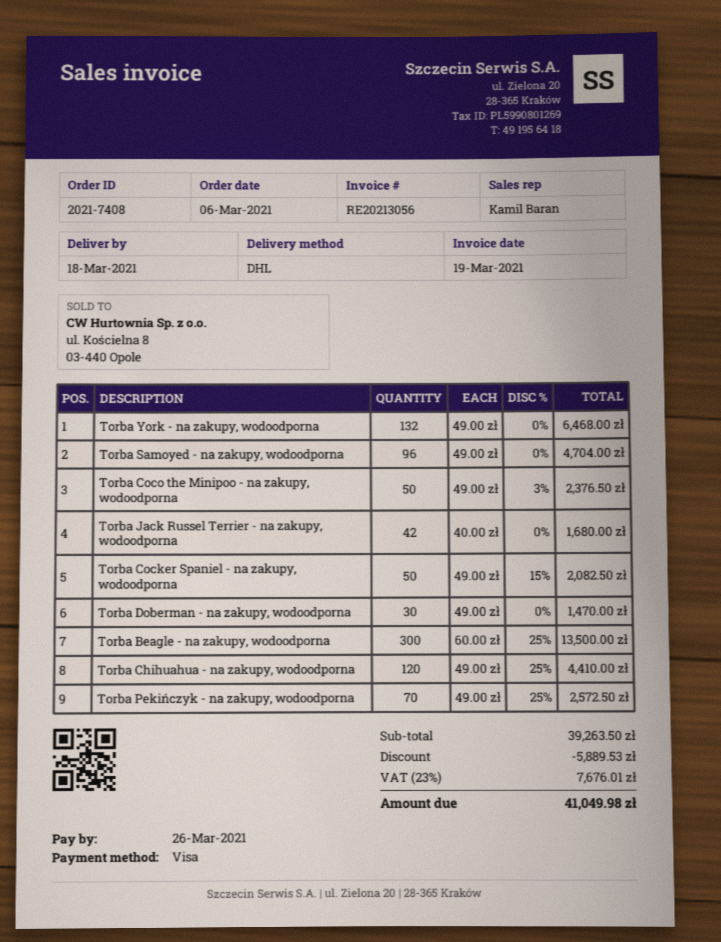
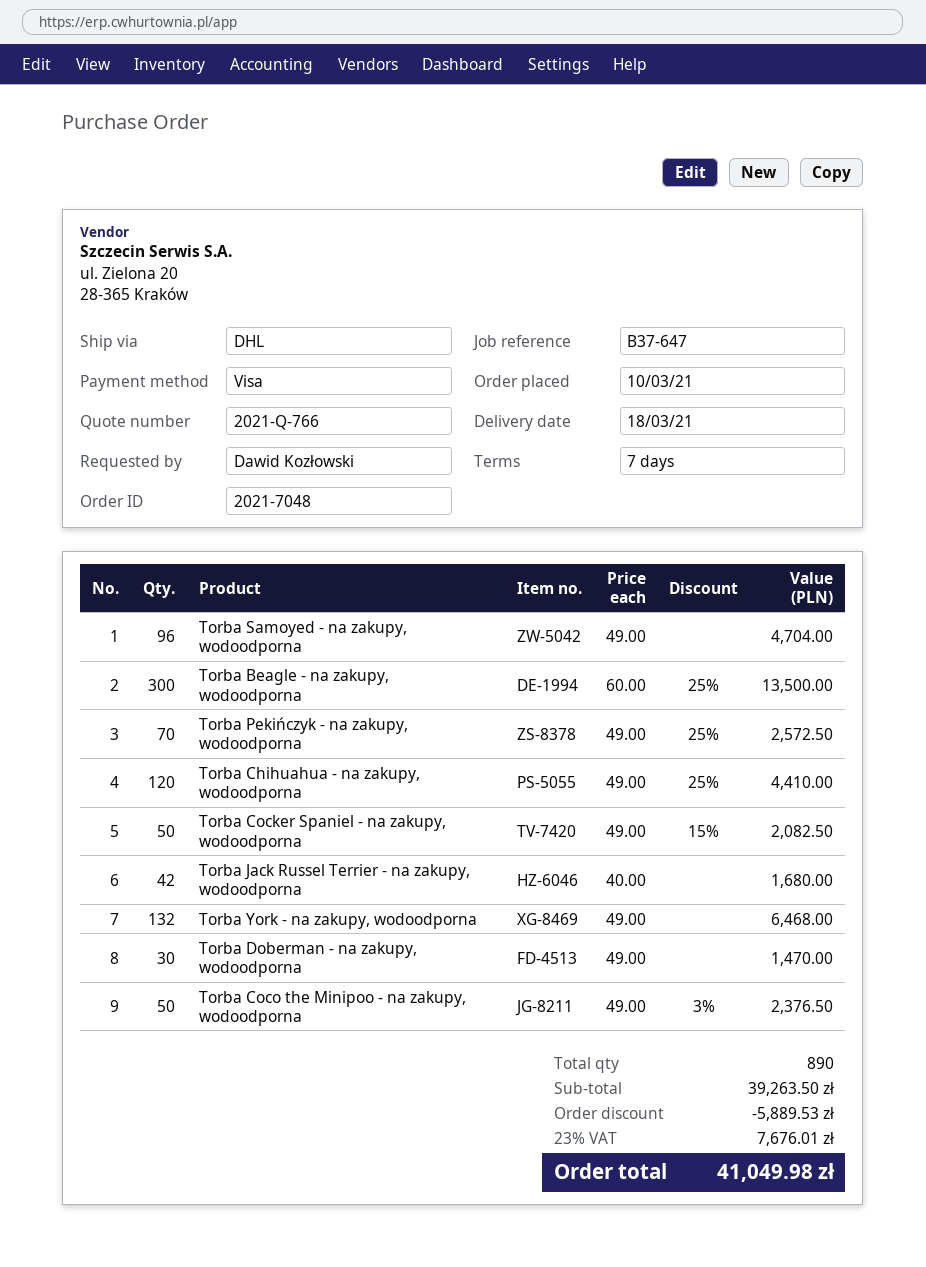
order number: 2021-7408 -> 2021-7048
order date: 2021-03-06 -> 2021-03-10

